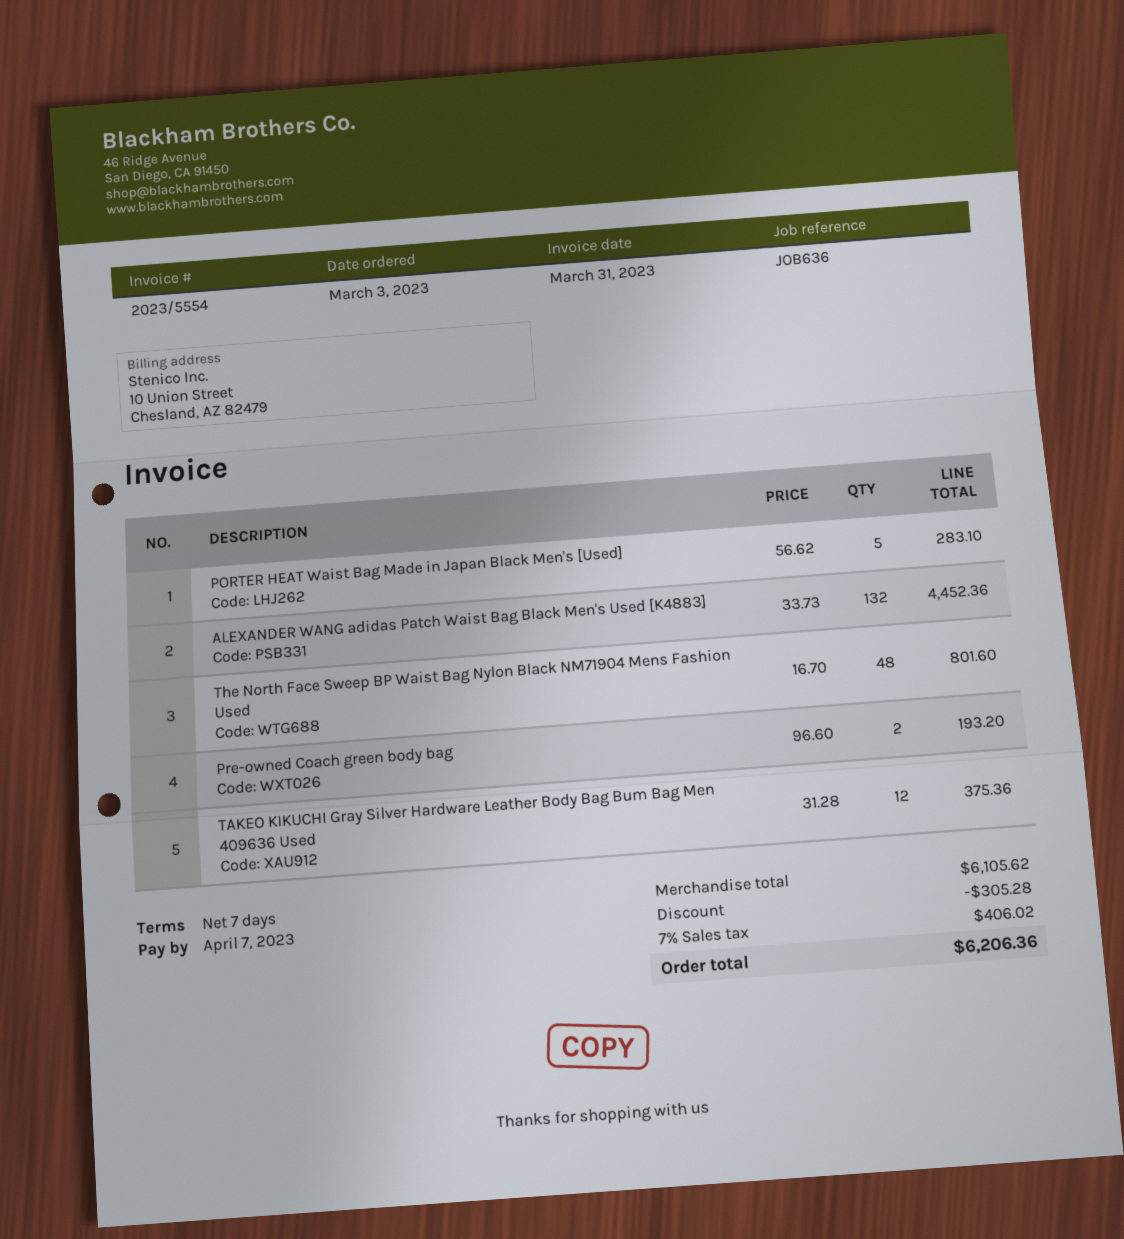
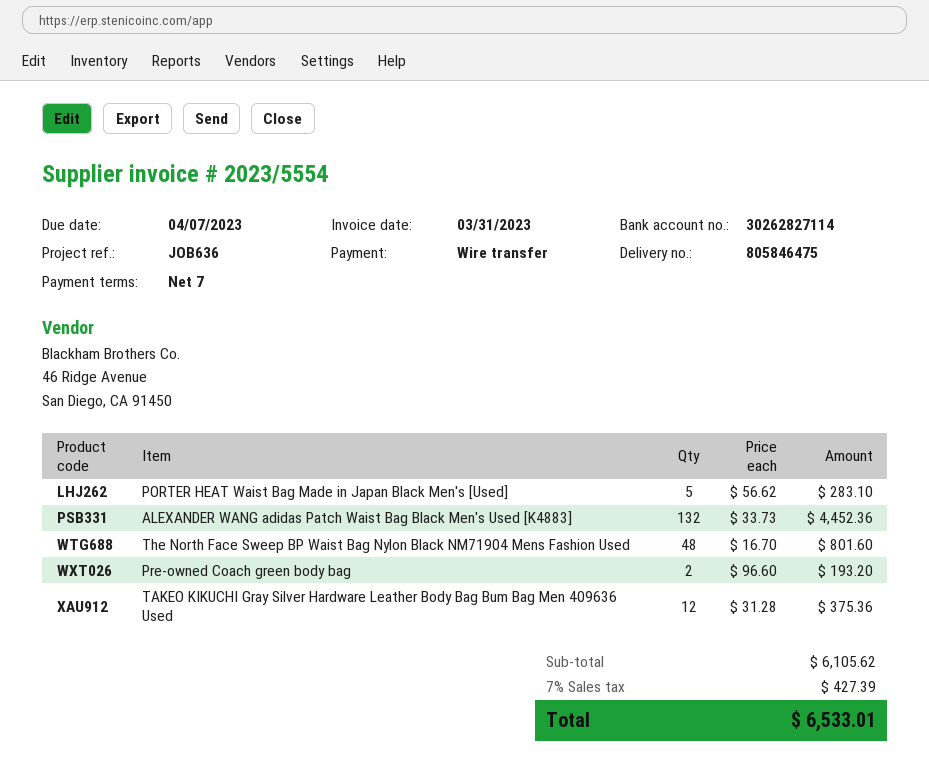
discount: 305.28 -> none
tax: 7% = 406.02 -> 7% = 427.39
total: 6206.36 -> 6533.01

